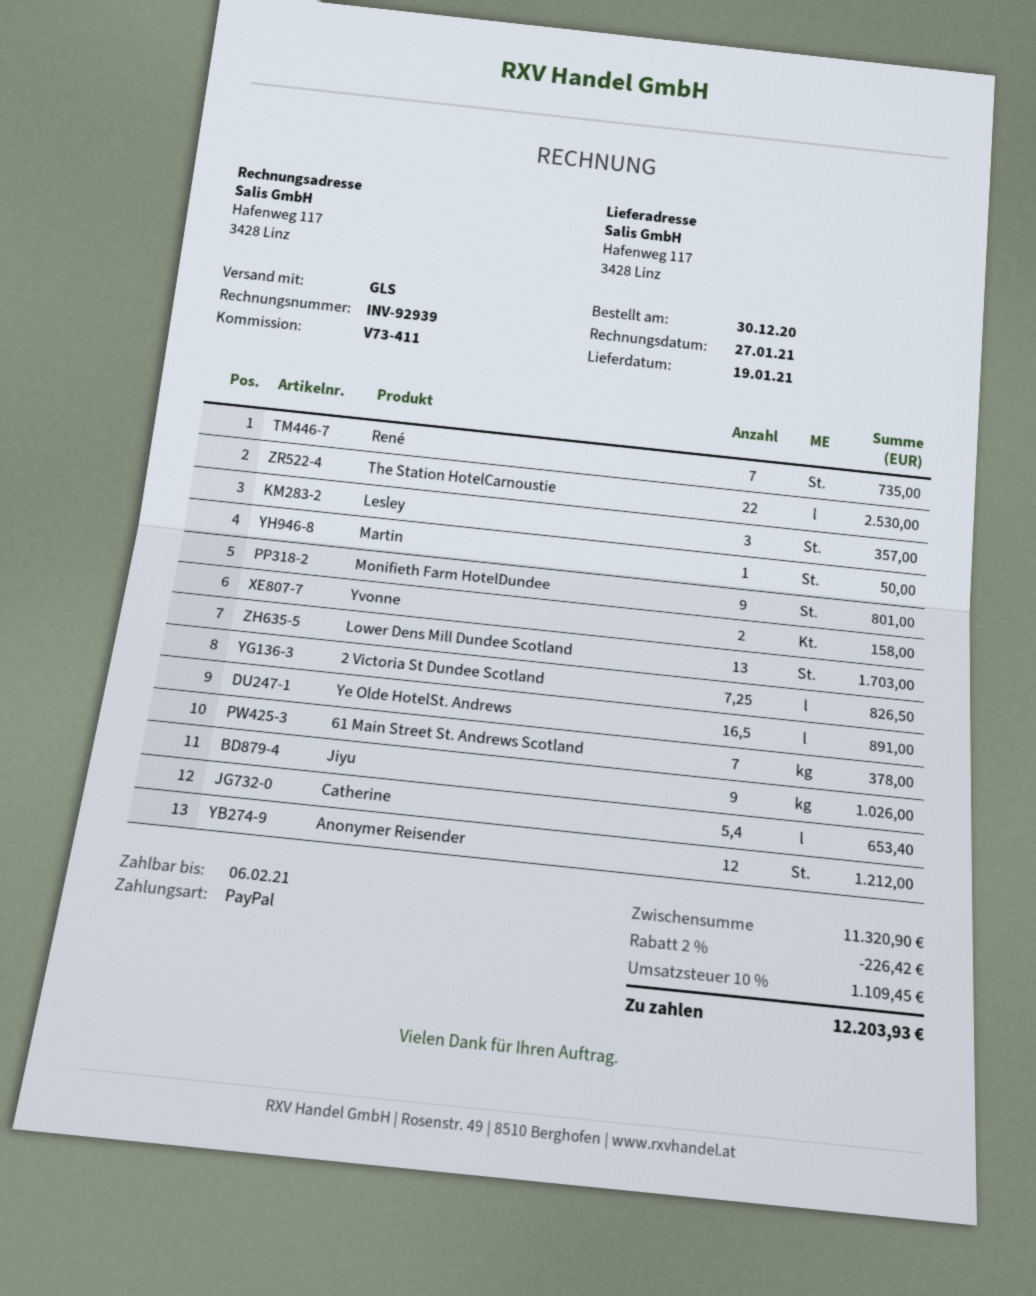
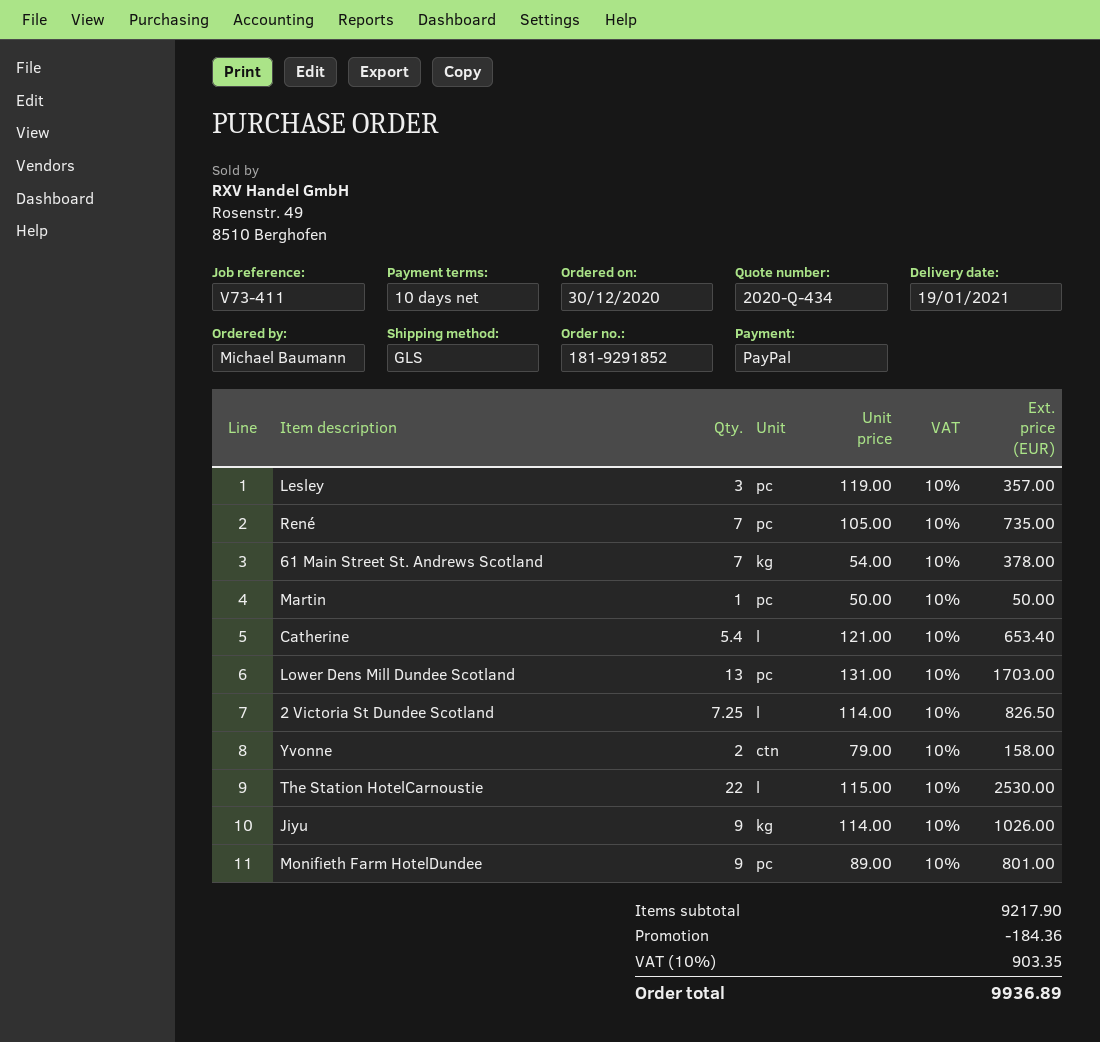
Ye Olde HotelSt. Andrews: 16.5 for 891.00 -> none
Anonymer Reisender: 12 for 1212.00 -> none
subtotal: 11320.90 -> 9217.90
discount: 226.42 -> 184.36
tax: 10% = 1109.45 -> 10% = 903.35
total: 12203.93 -> 9936.89

